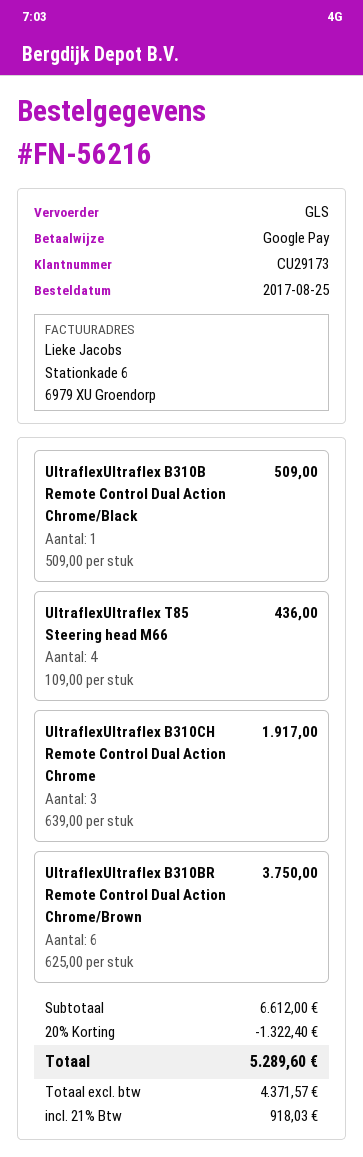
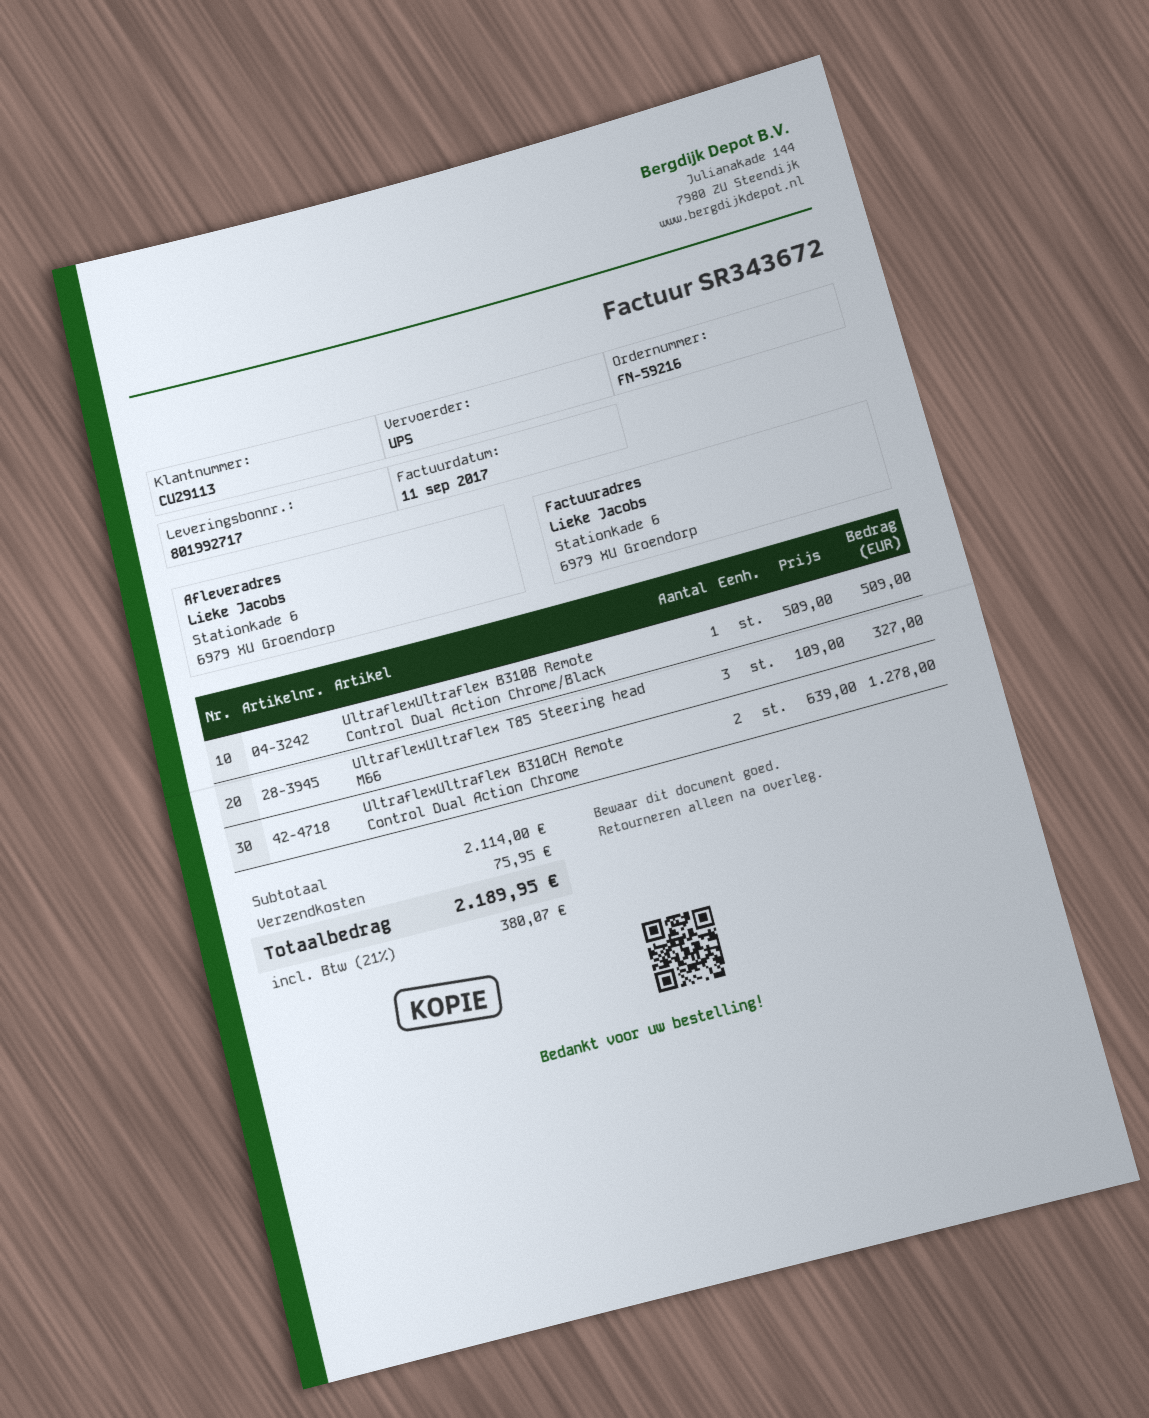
order number: FN-56216 -> FN-59216
customer number: CU29173 -> CU29113
shipping method: GLS -> UPS
UltraflexUltraflex T85 Steering head M66: 4 x 109.00 = 436.00 -> 3 x 109.00 = 327.00
UltraflexUltraflex B310CH Remote Control Dual Action Chrome: 3 x 639.00 = 1917.00 -> 2 x 639.00 = 1278.00
UltraflexUltraflex B310BR Remote Control Dual Action Chrome/Brown: 6 x 625.00 = 3750.00 -> none
subtotal: 6612.00 -> 2114.00
discount: 20% = 1322.40 -> none
shipping: none -> 75.95
tax: 21% = 918.03 -> 21% = 380.07
total: 5289.60 -> 2189.95

